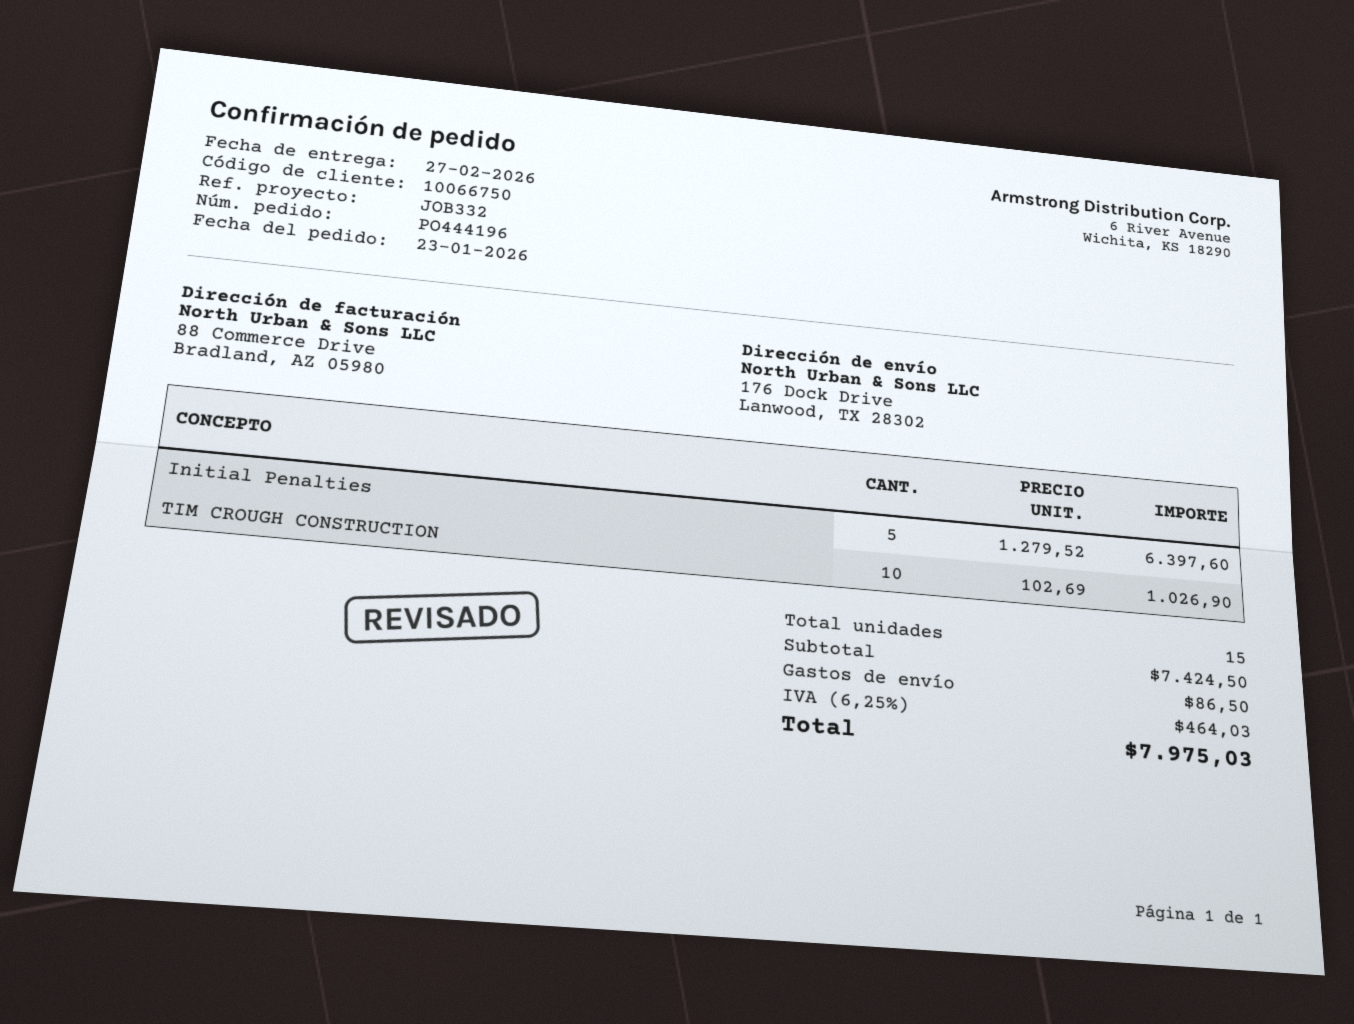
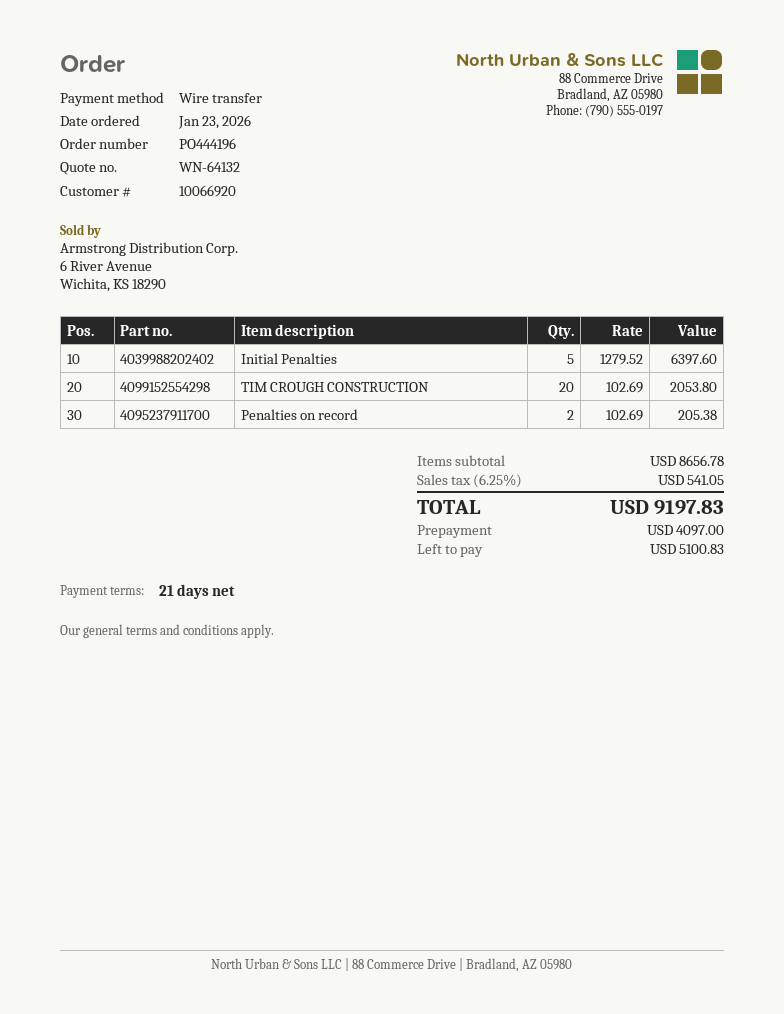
customer number: 10066750 -> 10066920
TIM CROUGH CONSTRUCTION: 10 x 102.69 = 1026.90 -> 20 x 102.69 = 2053.80
Penalties on record: none -> 2 x 102.69 = 205.38
subtotal: 7424.50 -> 8656.78
shipping: 86.50 -> none
tax: 6.25% = 464.03 -> 6.25% = 541.05
total: 7975.03 -> 9197.83

